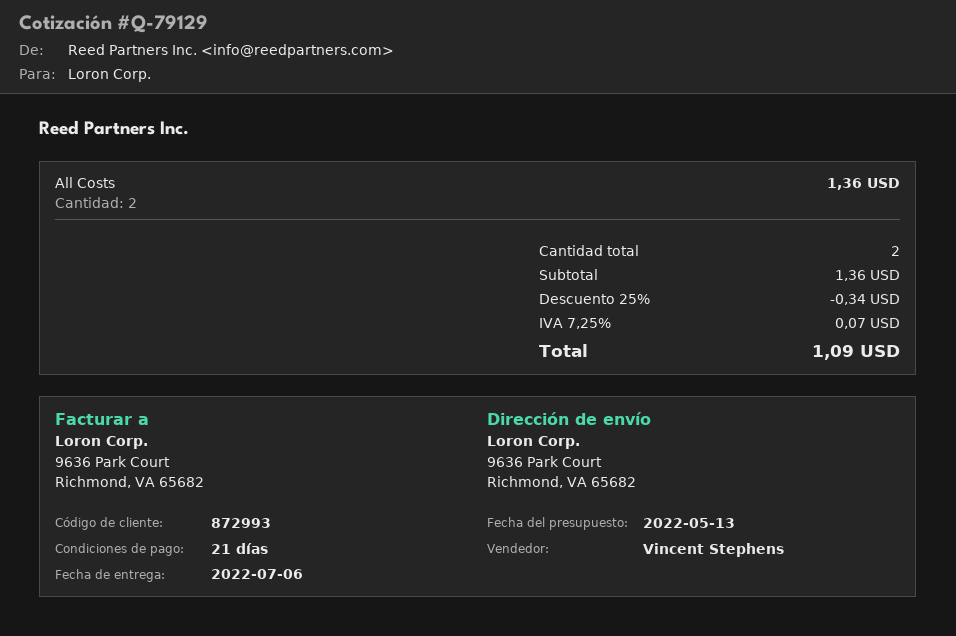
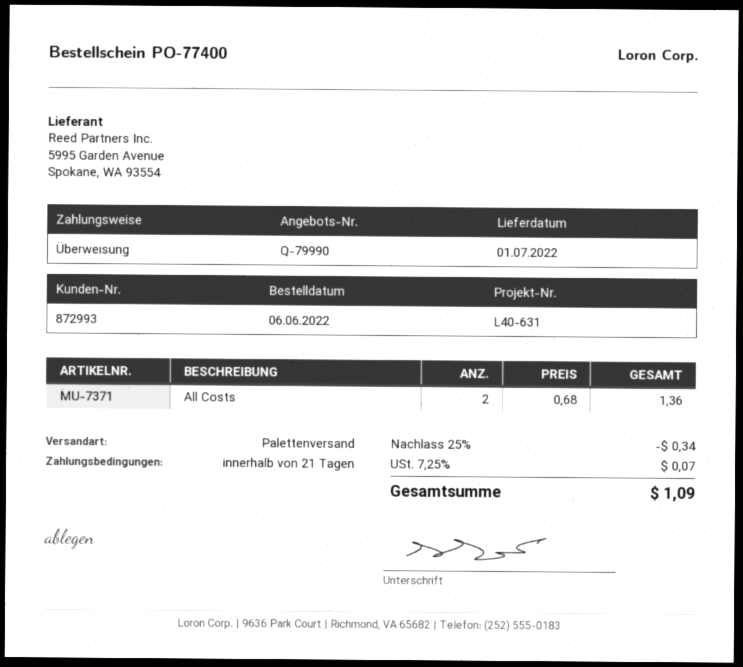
quote number: Q-79129 -> Q-79990
delivery date: 2022-07-06 -> 2022-07-01

